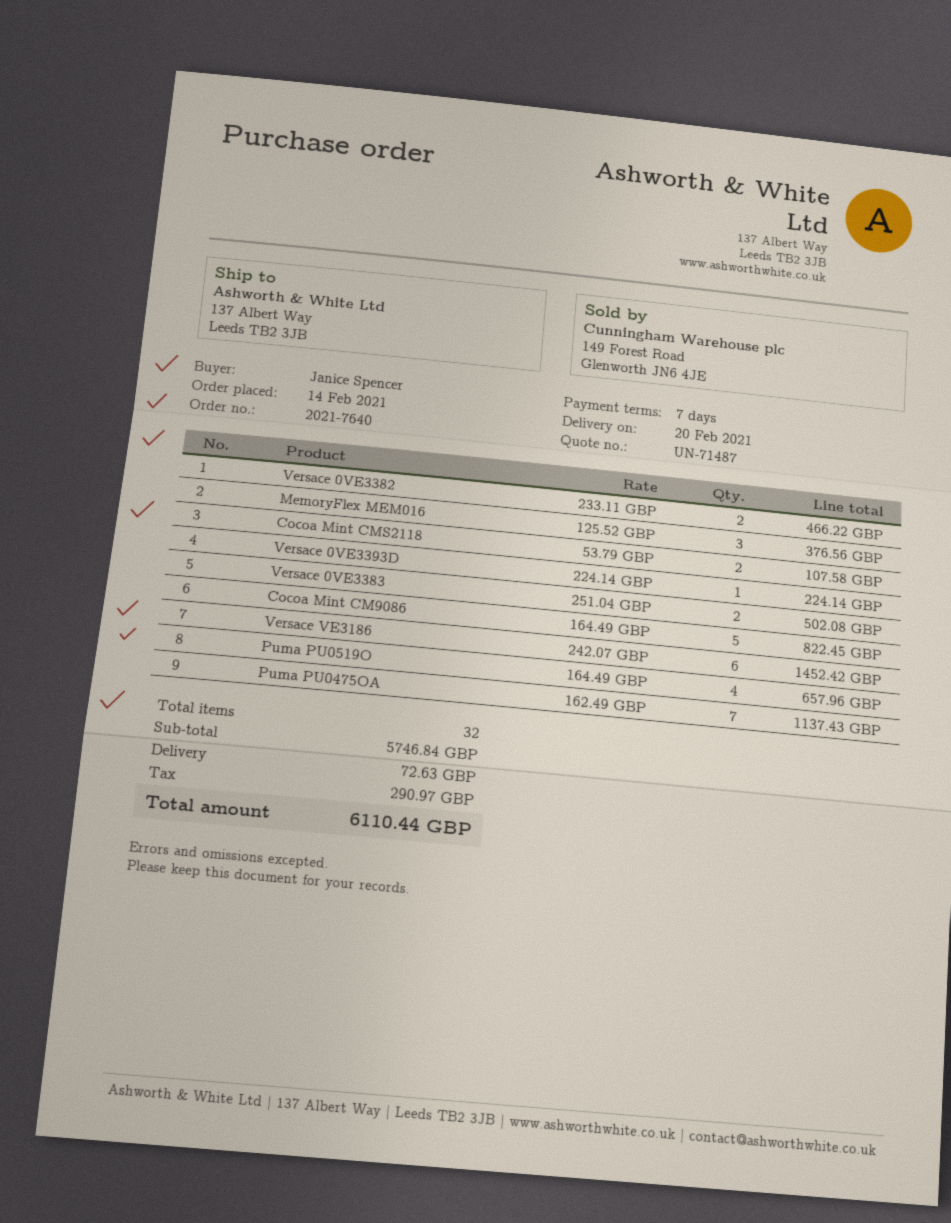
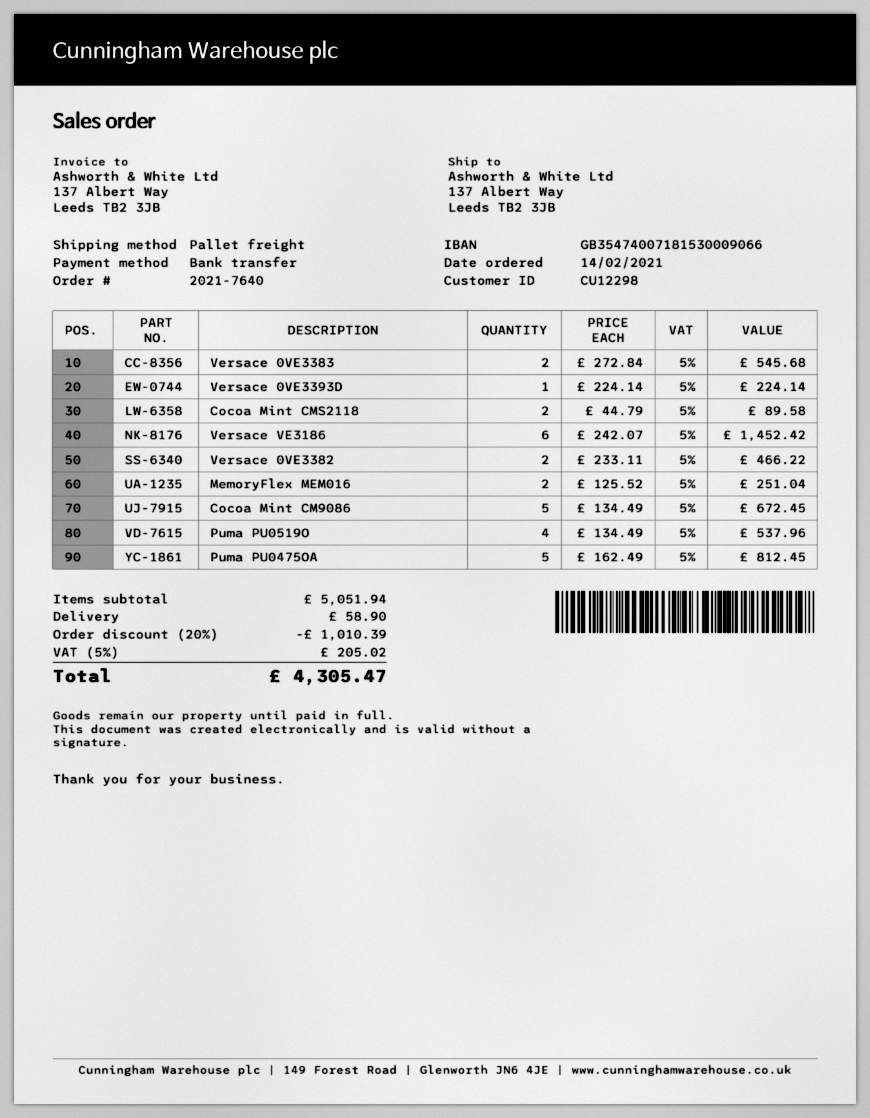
MemoryFlex MEM016: 3 x 125.52 = 376.56 -> 2 x 125.52 = 251.04
Cocoa Mint CMS2118: 2 x 53.79 = 107.58 -> 2 x 44.79 = 89.58
Versace 0VE3383: 2 x 251.04 = 502.08 -> 2 x 272.84 = 545.68
Cocoa Mint CM9086: 5 x 164.49 = 822.45 -> 5 x 134.49 = 672.45
Puma PU0519O: 4 x 164.49 = 657.96 -> 4 x 134.49 = 537.96
Puma PU0475OA: 7 x 162.49 = 1137.43 -> 5 x 162.49 = 812.45
subtotal: 5746.84 -> 5051.94
discount: none -> 20% = 1010.39
shipping: 72.63 -> 58.90
tax: 290.97 -> 205.02
total: 6110.44 -> 4305.47

